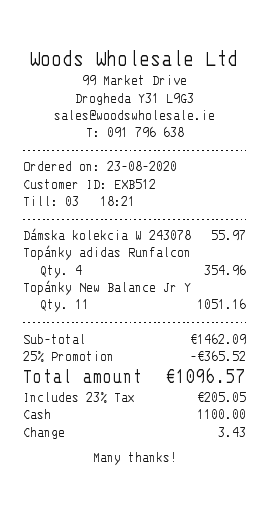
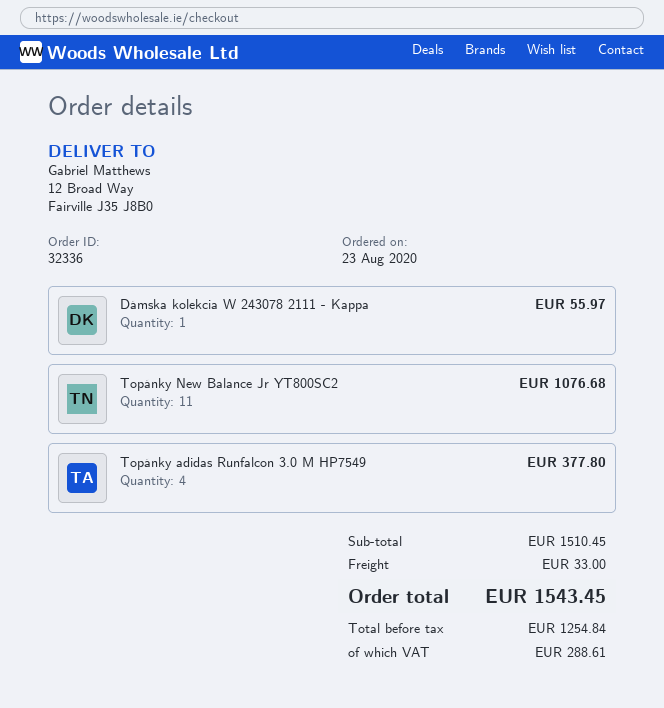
Topánky adidas Runfalcon: 4 for 354.96 -> 4 for 377.80
Topánky New Balance Jr Y: 11 for 1051.16 -> 11 for 1076.68
subtotal: 1462.09 -> 1510.45
discount: 25% = 365.52 -> none
shipping: none -> 33.00
tax: 205.05 -> 288.61
total: 1096.57 -> 1543.45

